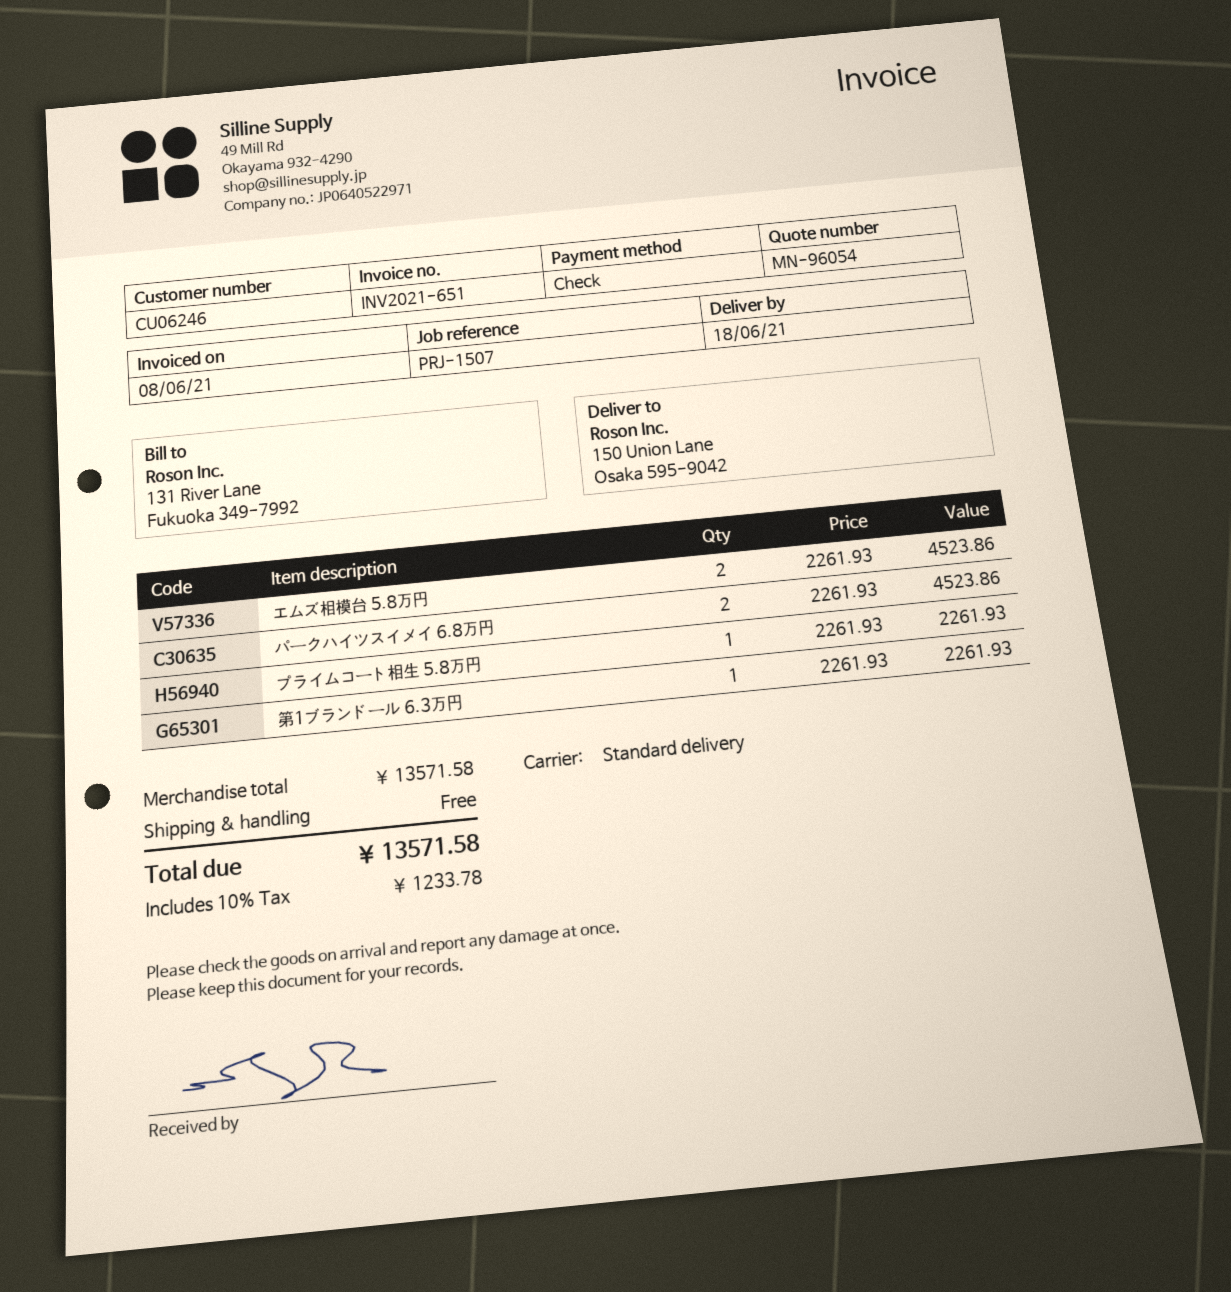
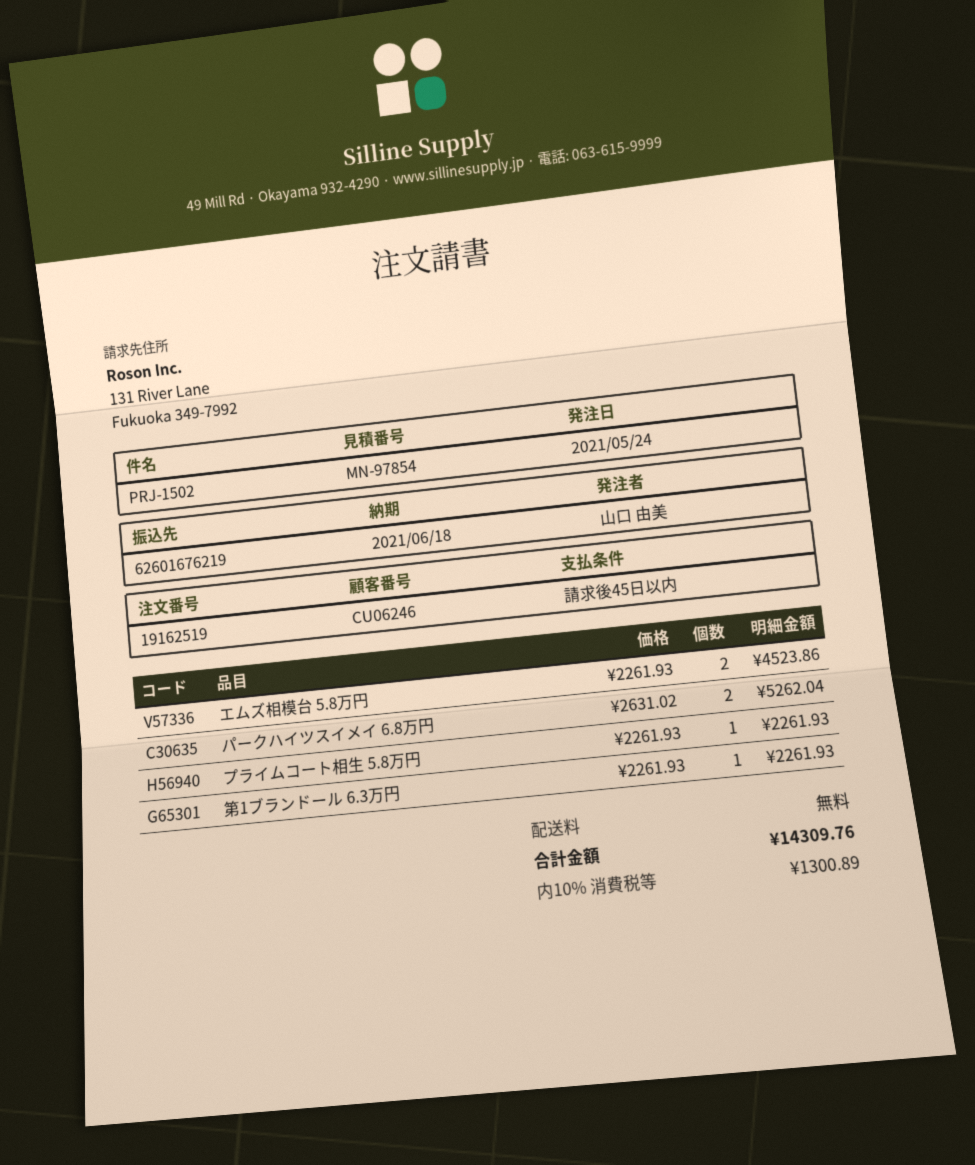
quote number: MN-96054 -> MN-97854
reference: PRJ-1507 -> PRJ-1502
パークハイツスイメイ 6.8万円: 2 x 2261.93 = 4523.86 -> 2 x 2631.02 = 5262.04
tax: 10% = 1233.78 -> 10% = 1300.89
total: 13571.58 -> 14309.76

